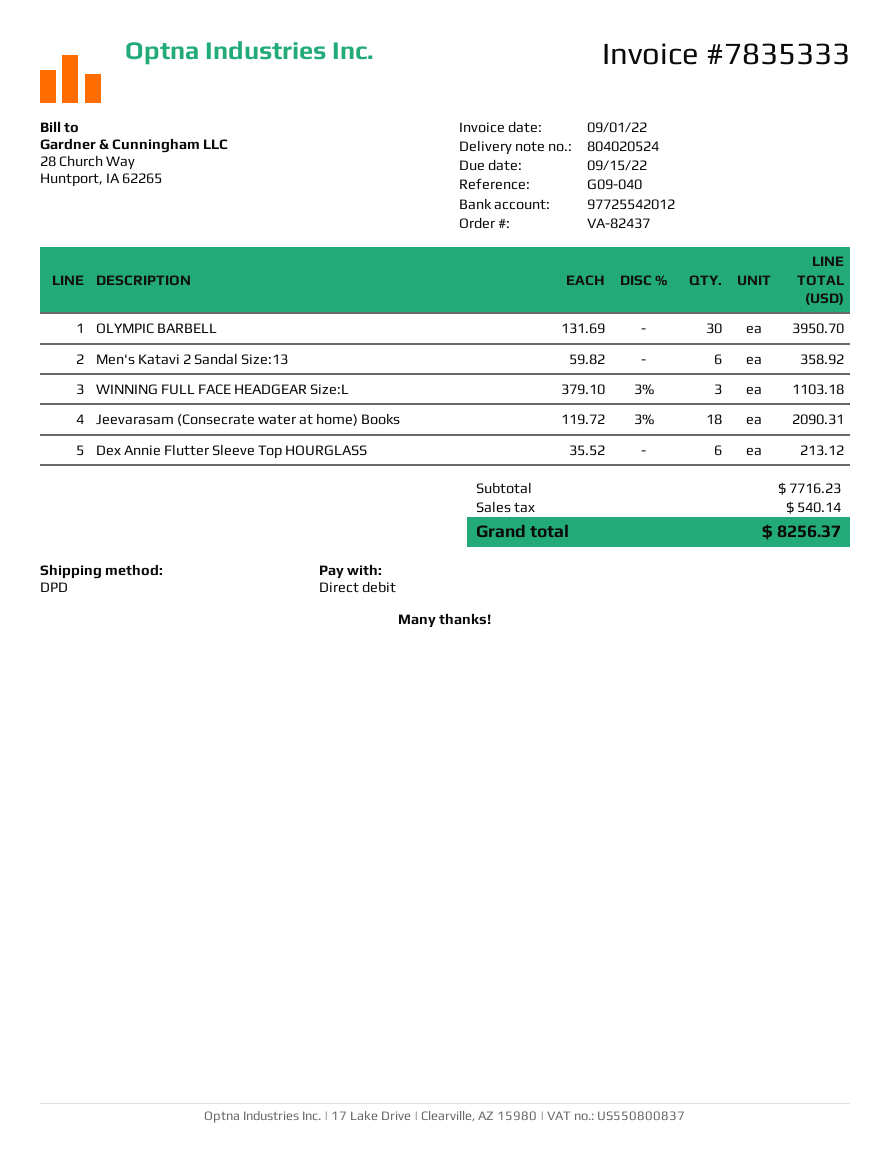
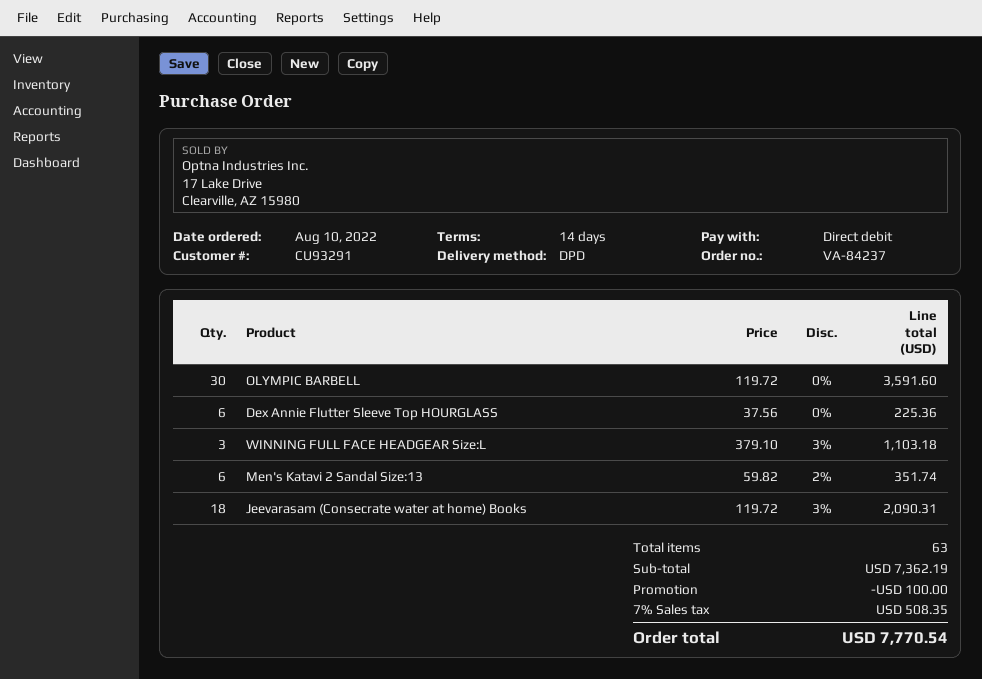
order number: VA-82437 -> VA-84237
OLYMPIC BARBELL: 30 x 131.69 = 3950.70 -> 30 x 119.72 = 3591.60
Men's Katavi 2 Sandal Size:13: 6 x 59.82 = 358.92 -> 6 x 59.82 - 2% = 351.74
Dex Annie Flutter Sleeve Top HOURGLASS: 6 x 35.52 = 213.12 -> 6 x 37.56 = 225.36
subtotal: 7716.23 -> 7362.19
discount: none -> 100.00
tax: 540.14 -> 508.35
total: 8256.37 -> 7770.54

